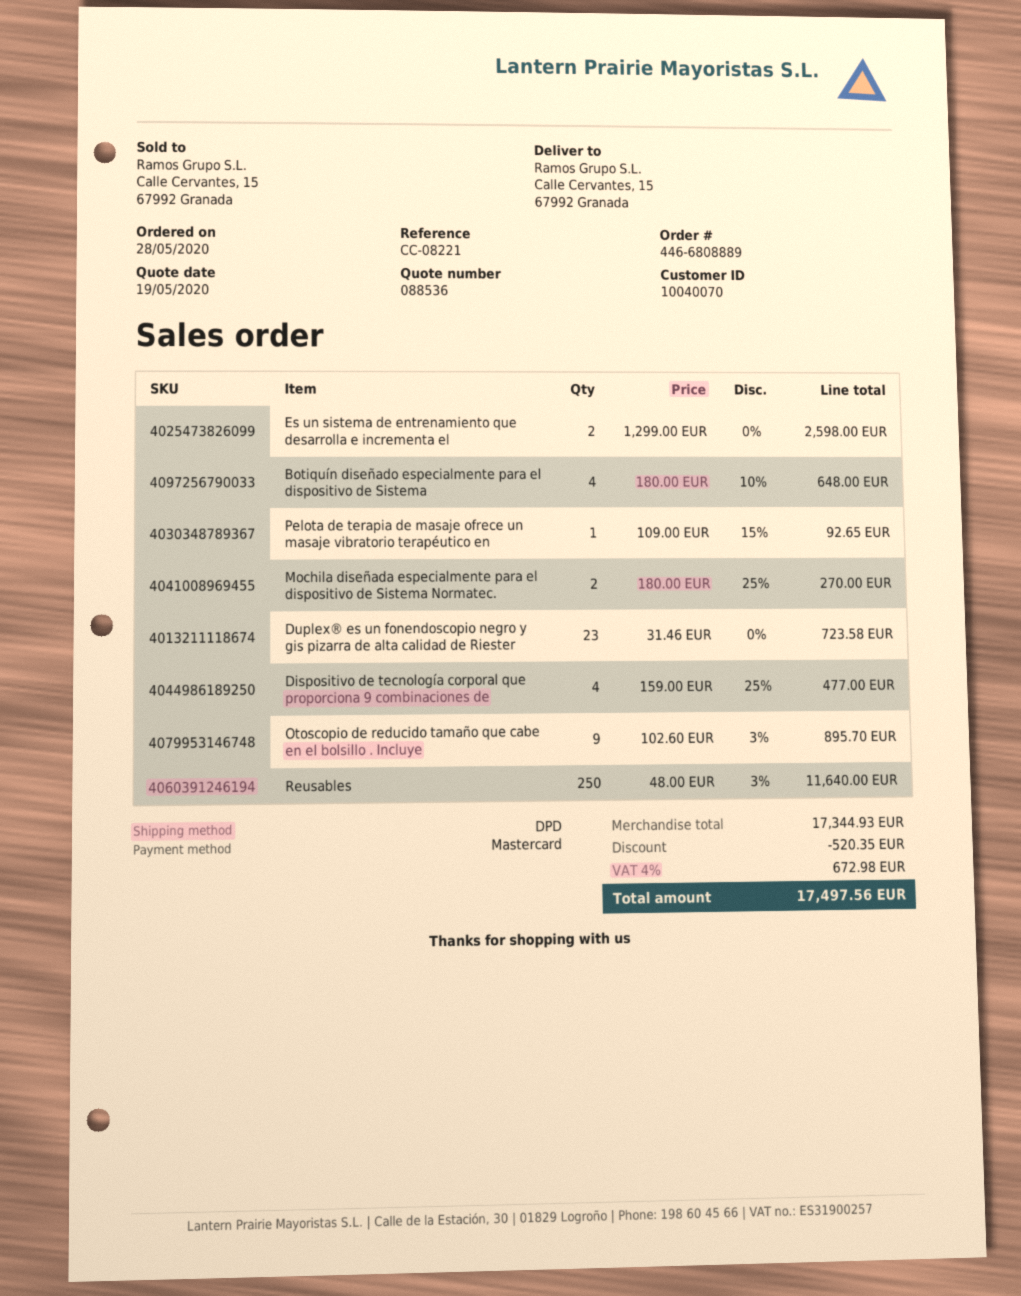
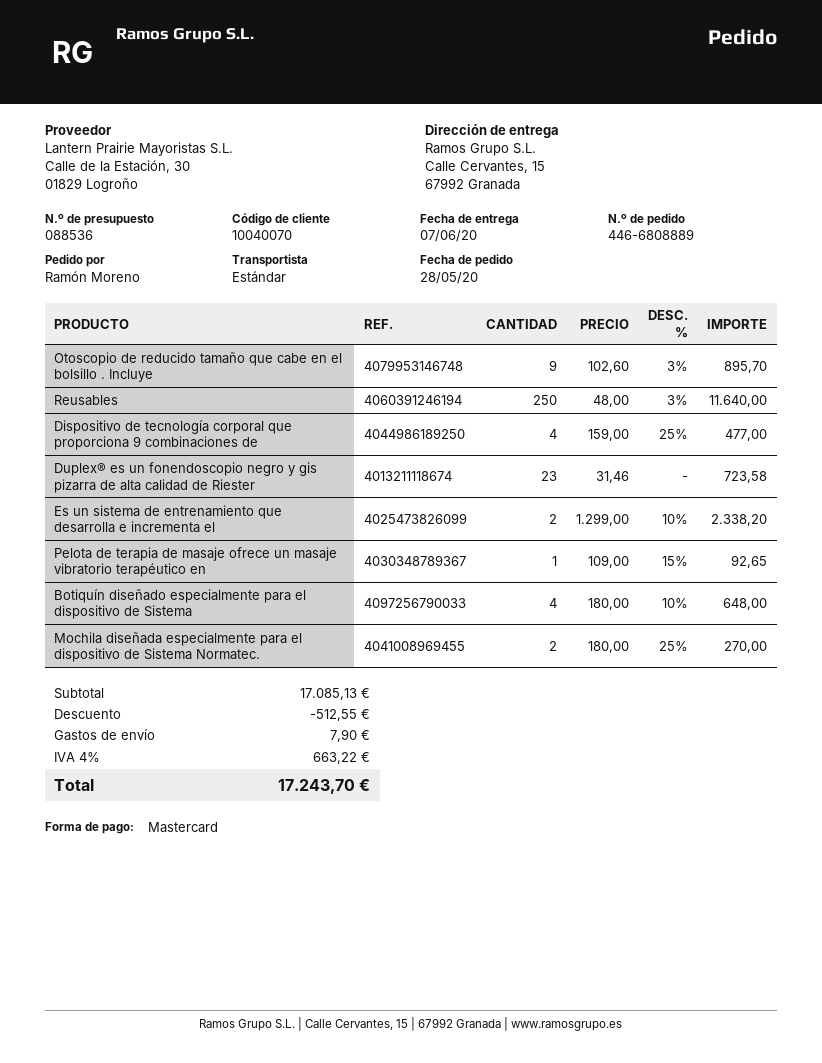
shipping method: DPD -> standard
Es un sistema de entrenamiento que desarrolla e incrementa el: 2 x 1299.00 = 2598.00 -> 2 x 1299.00 - 10% = 2338.20
subtotal: 17344.93 -> 17085.13
discount: 520.35 -> 512.55
shipping: none -> 7.90
tax: 4% = 672.98 -> 4% = 663.22
total: 17497.56 -> 17243.70

